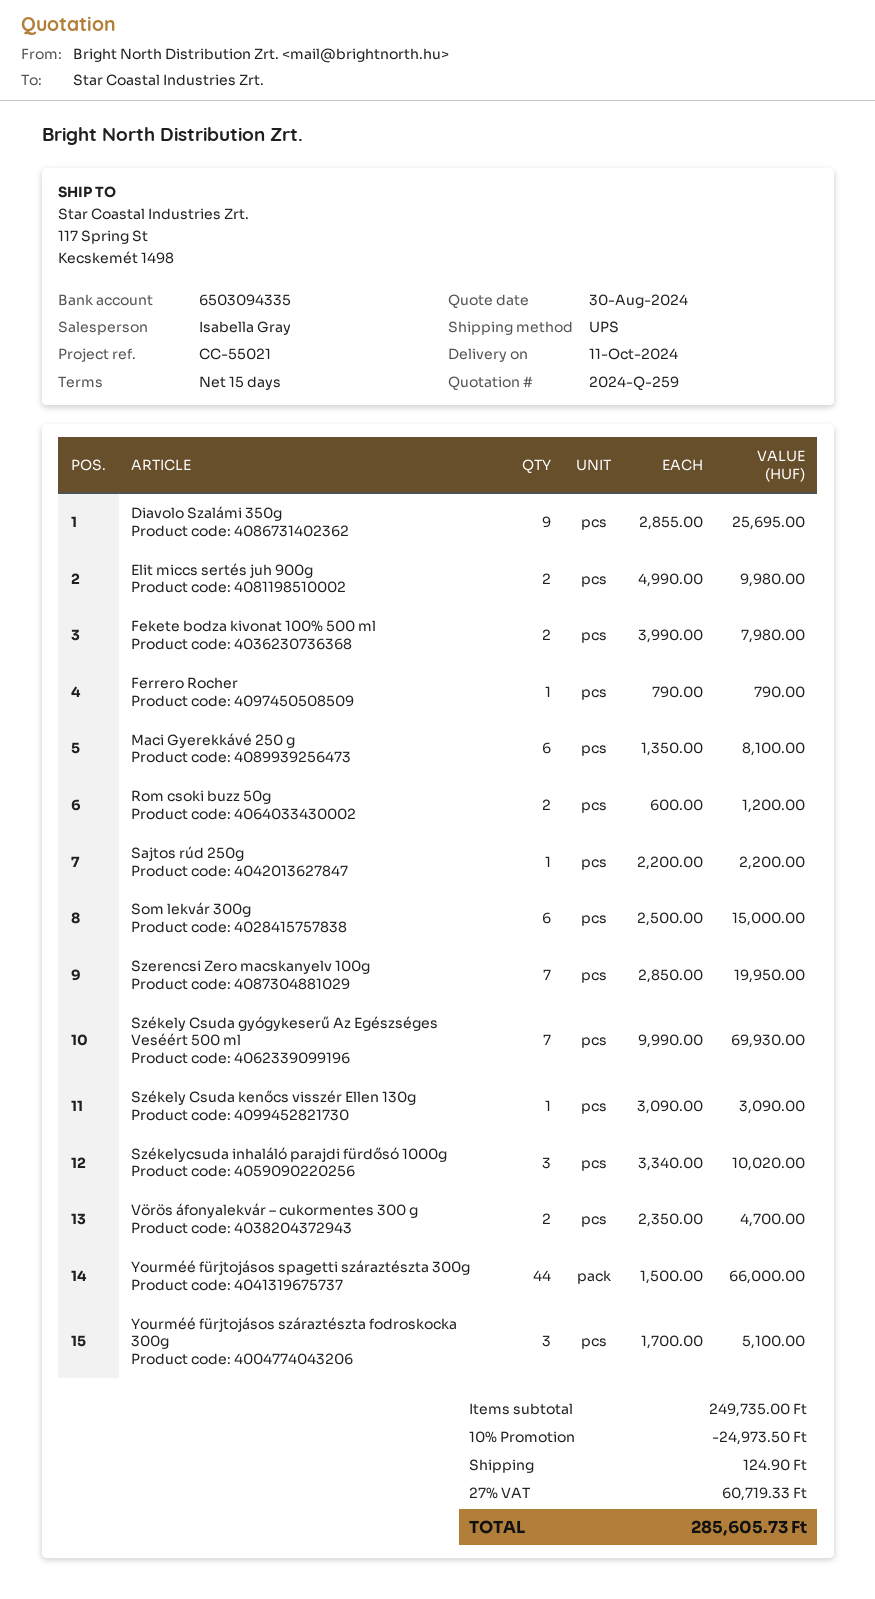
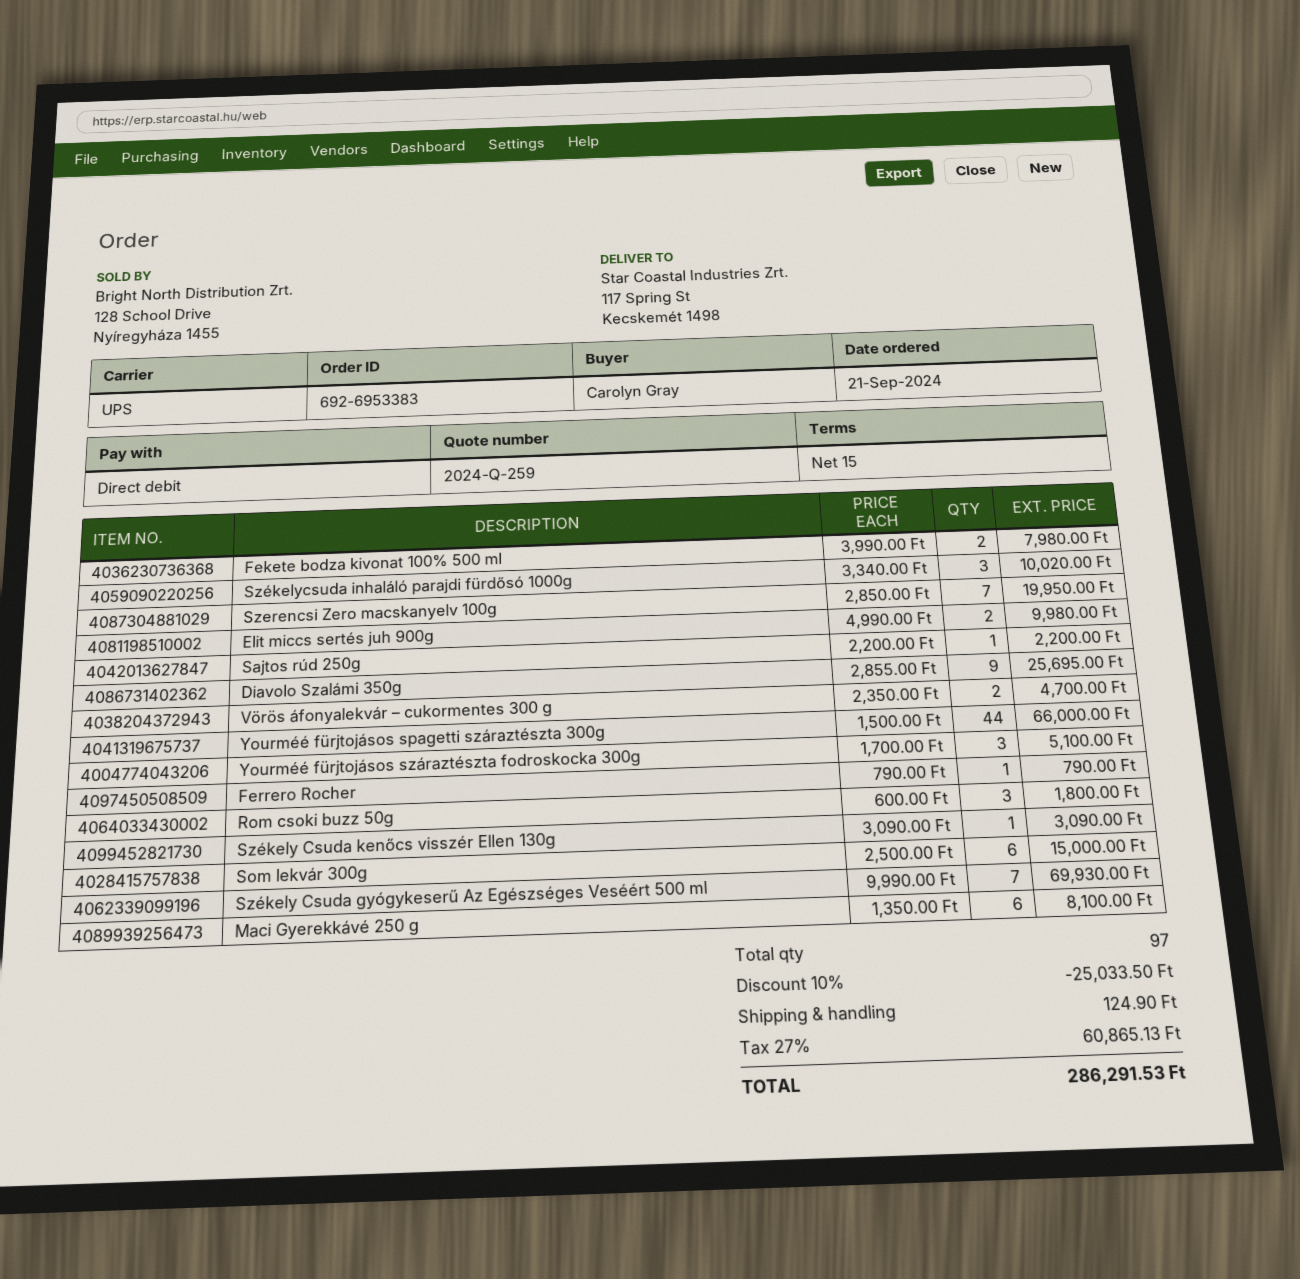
Rom csoki buzz 50g: 2 x 600.00 = 1200.00 -> 3 x 600.00 = 1800.00
discount: 10% = 24973.50 -> 10% = 25033.50
tax: 27% = 60719.33 -> 27% = 60865.13
total: 285605.73 -> 286291.53

